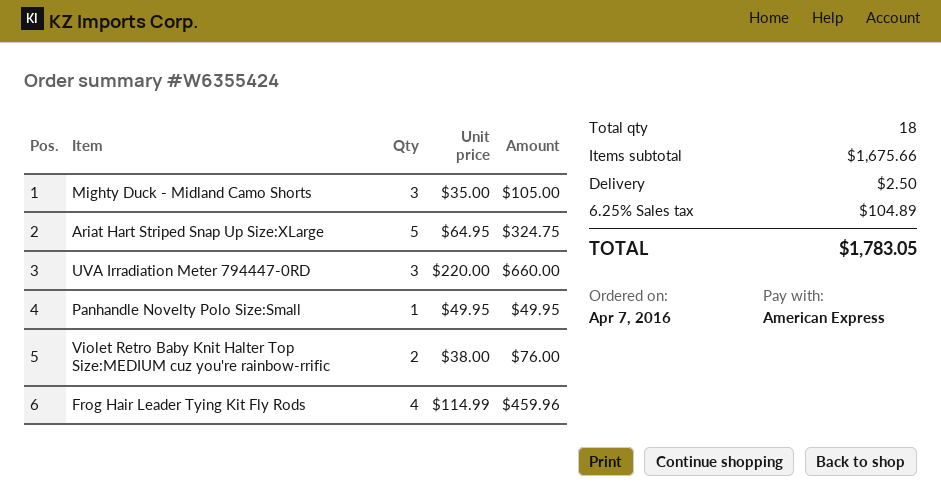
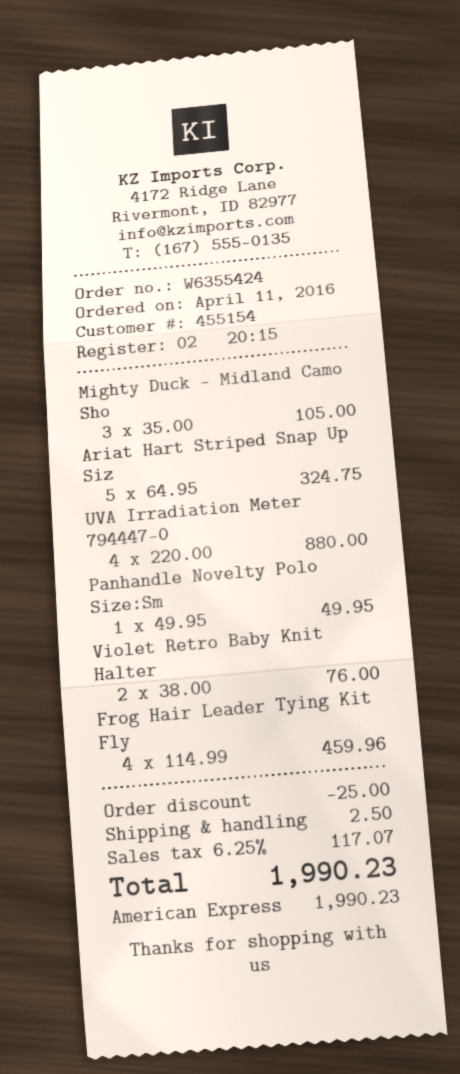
order date: 2016-04-07 -> 2016-04-11
UVA Irradiation Meter 794447-0RD: 3 x 220.00 = 660.00 -> 4 x 220.00 = 880.00
discount: none -> 25.00
tax: 6.25% = 104.89 -> 6.25% = 117.07
total: 1783.05 -> 1990.23

